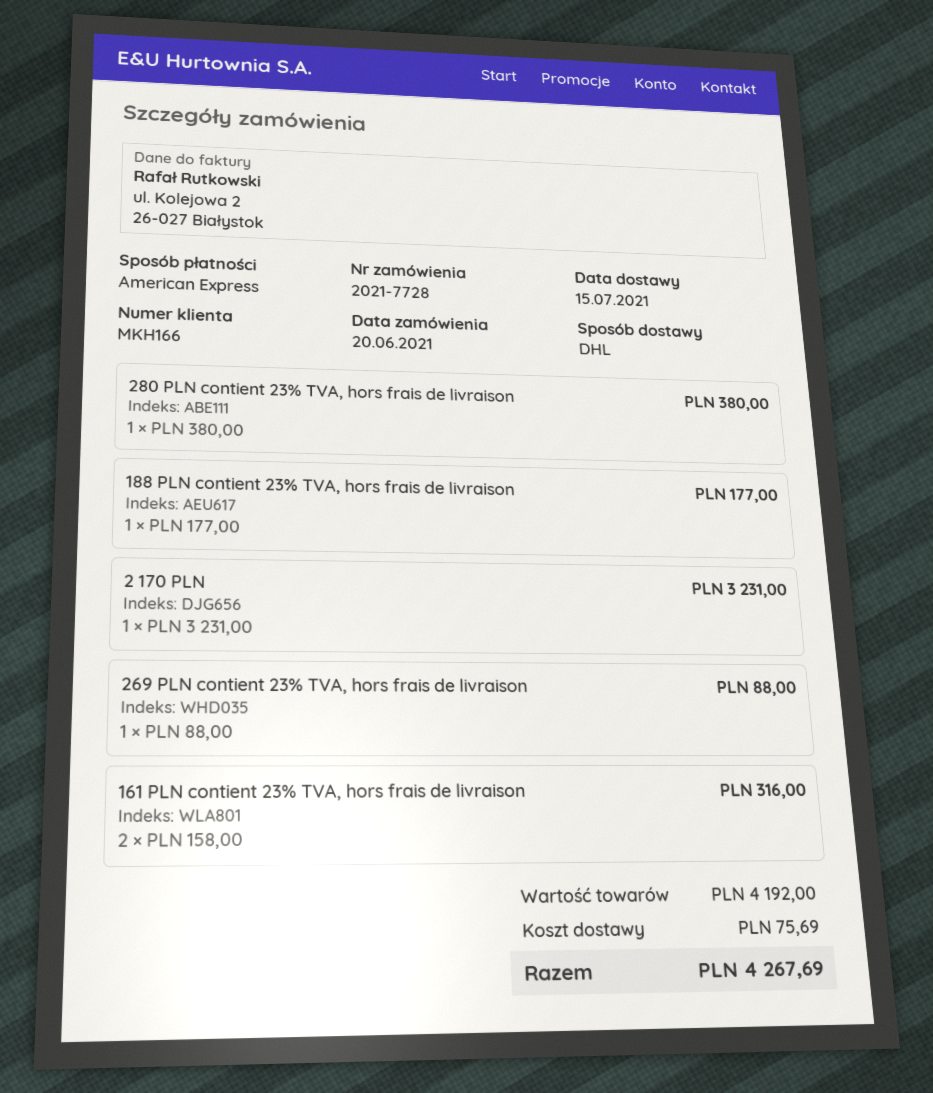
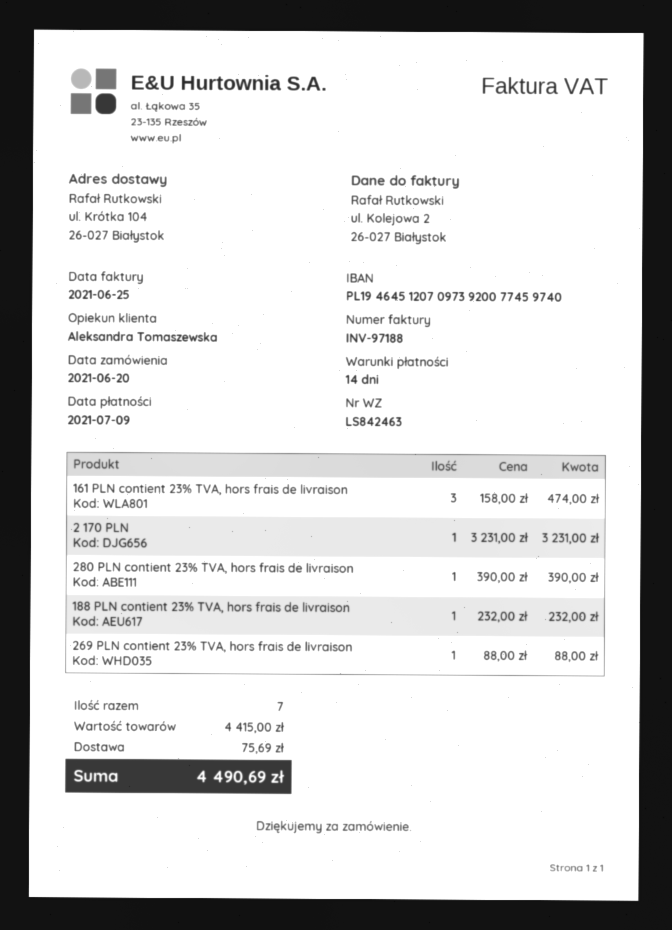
280 PLN contient 23% TVA, hors frais de livraison: 1 x 380.00 = 380.00 -> 1 x 390.00 = 390.00
188 PLN contient 23% TVA, hors frais de livraison: 1 x 177.00 = 177.00 -> 1 x 232.00 = 232.00
161 PLN contient 23% TVA, hors frais de livraison: 2 x 158.00 = 316.00 -> 3 x 158.00 = 474.00
subtotal: 4192.00 -> 4415.00
total: 4267.69 -> 4490.69

